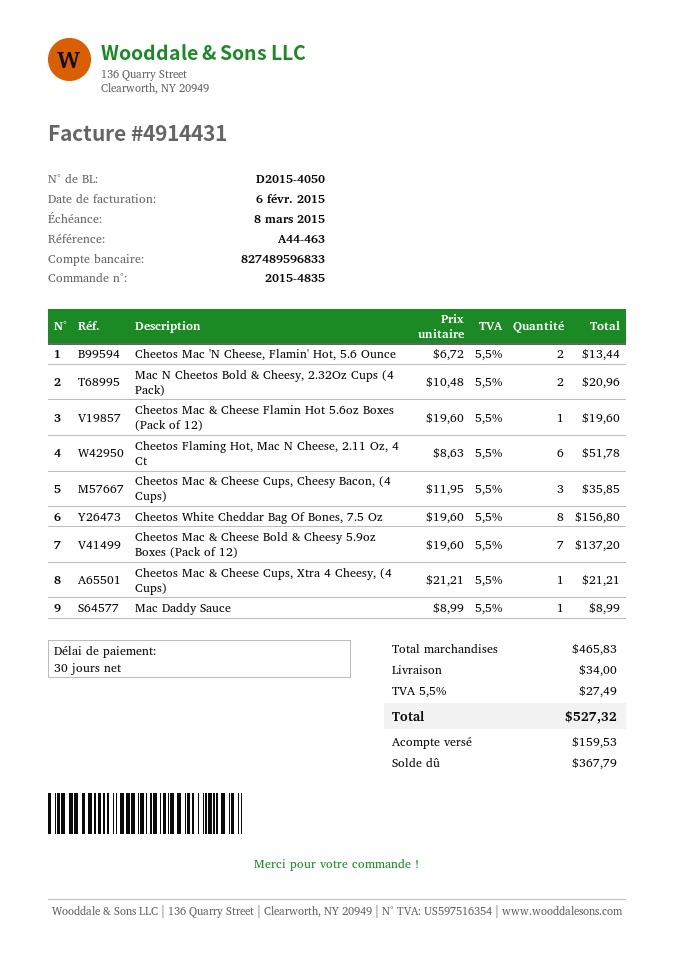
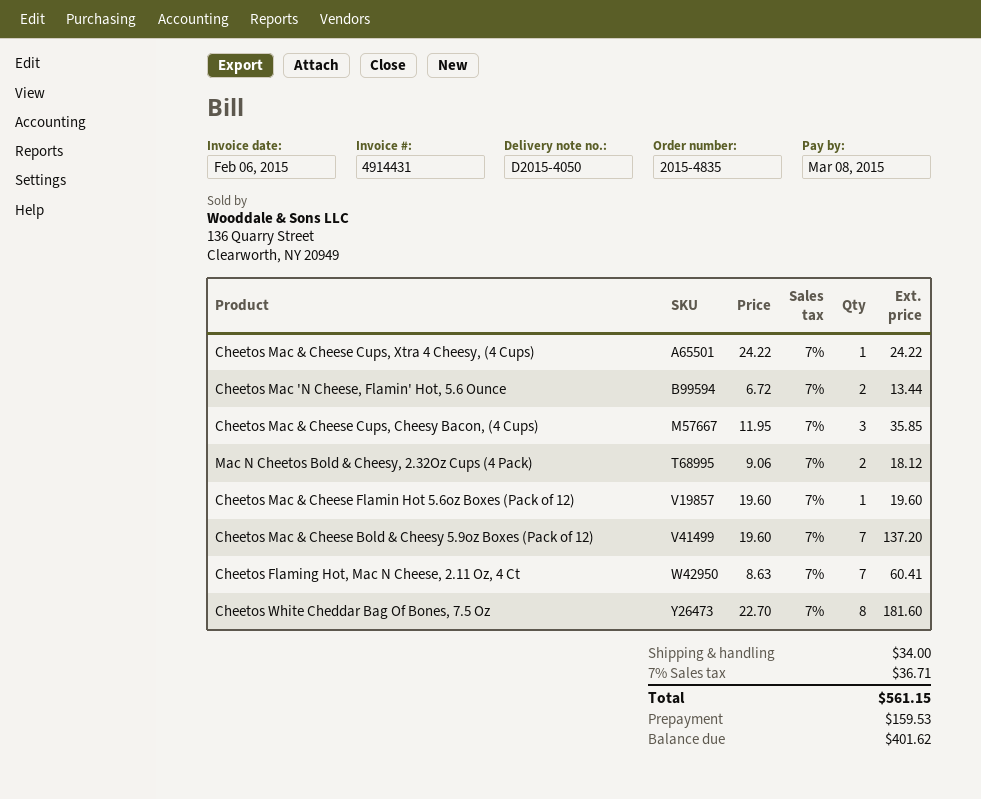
Mac N Cheetos Bold & Cheesy, 2.32Oz Cups (4 Pack): 2 x 10.48 = 20.96 -> 2 x 9.06 = 18.12
Cheetos Flaming Hot, Mac N Cheese, 2.11 Oz, 4 Ct: 6 x 8.63 = 51.78 -> 7 x 8.63 = 60.41
Cheetos White Cheddar Bag Of Bones, 7.5 Oz: 8 x 19.60 = 156.80 -> 8 x 22.70 = 181.60
Cheetos Mac & Cheese Cups, Xtra 4 Cheesy, (4 Cups): 1 x 21.21 = 21.21 -> 1 x 24.22 = 24.22
Mac Daddy Sauce: 1 x 8.99 = 8.99 -> none
tax: 5.5% = 27.49 -> 7% = 36.71
total: 527.32 -> 561.15
balance: 367.79 -> 401.62

